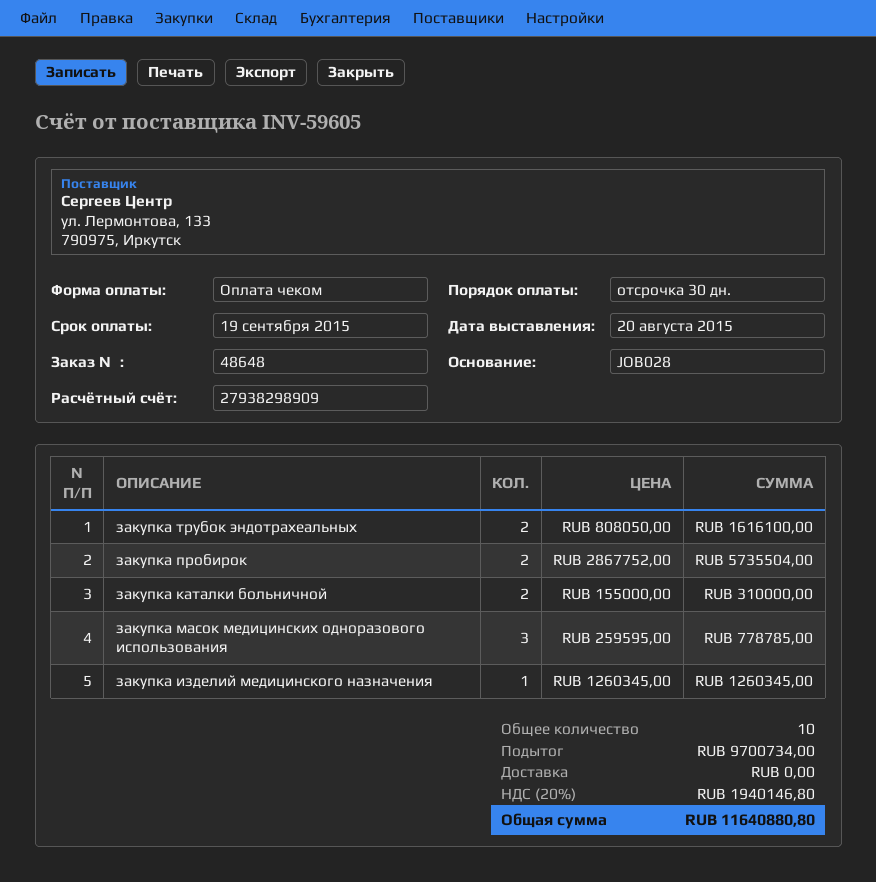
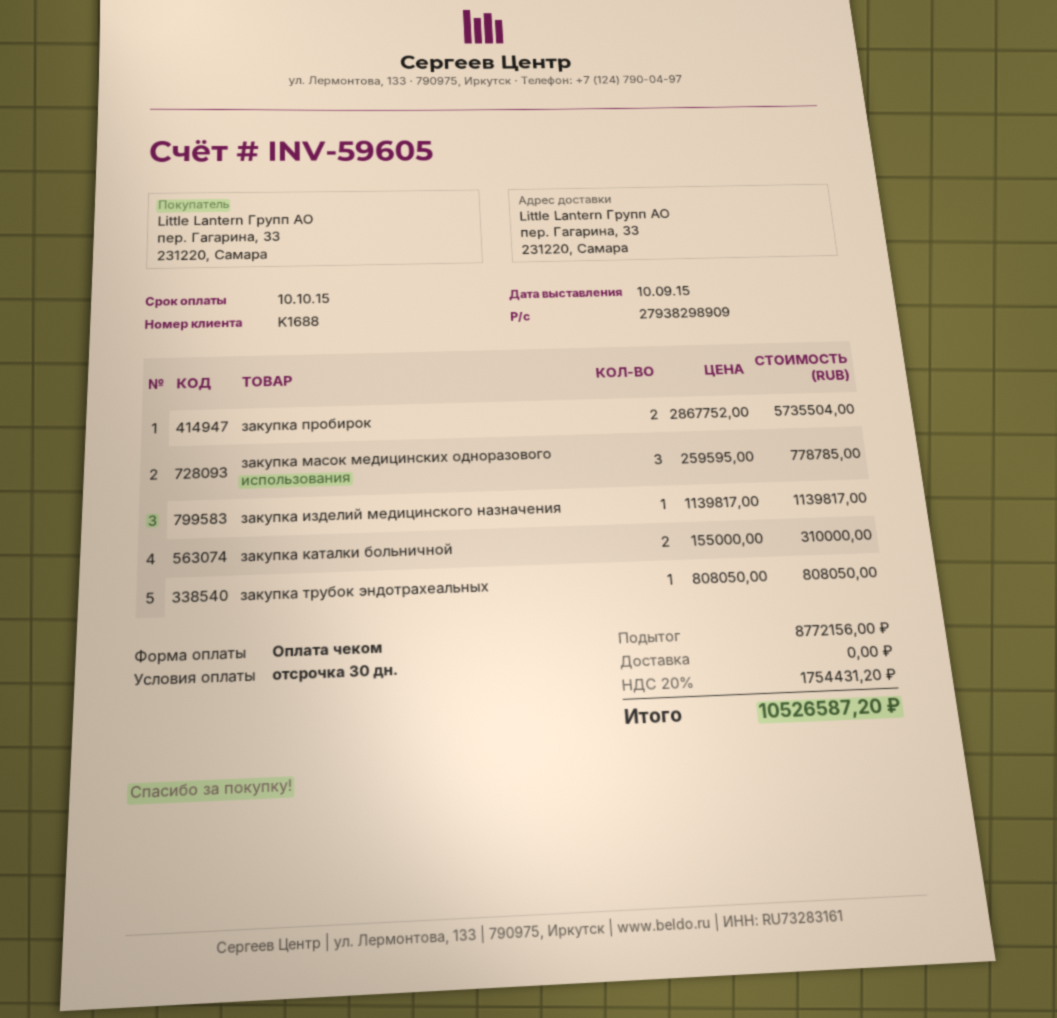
invoice date: 2015-08-20 -> 2015-09-10
due date: 2015-09-19 -> 2015-10-10
закупка трубок эндотрахеальных: 2 x 808050.00 = 1616100.00 -> 1 x 808050.00 = 808050.00
закупка изделий медицинского назначения: 1 x 1260345.00 = 1260345.00 -> 1 x 1139817.00 = 1139817.00
subtotal: 9700734.00 -> 8772156.00
tax: 20% = 1940146.80 -> 20% = 1754431.20
total: 11640880.80 -> 10526587.20

